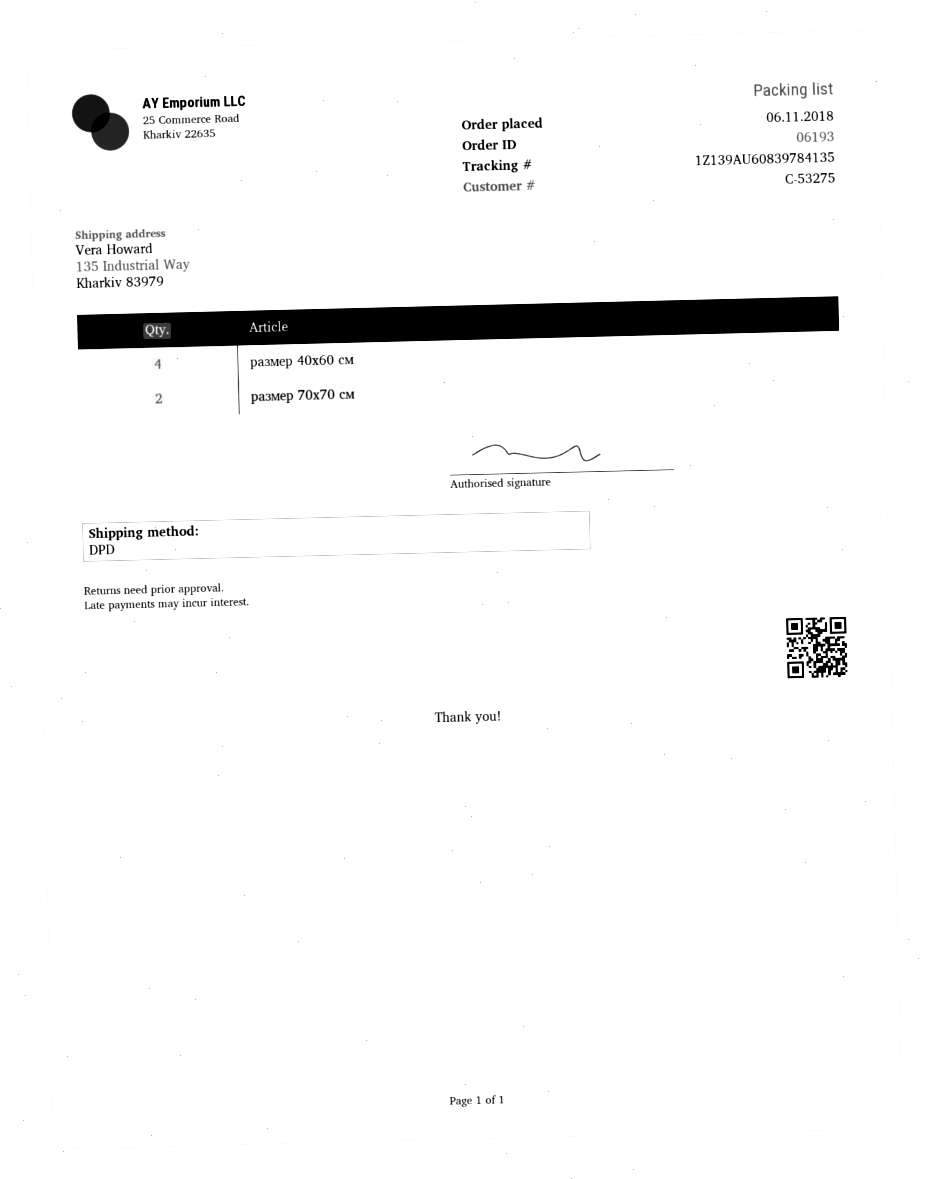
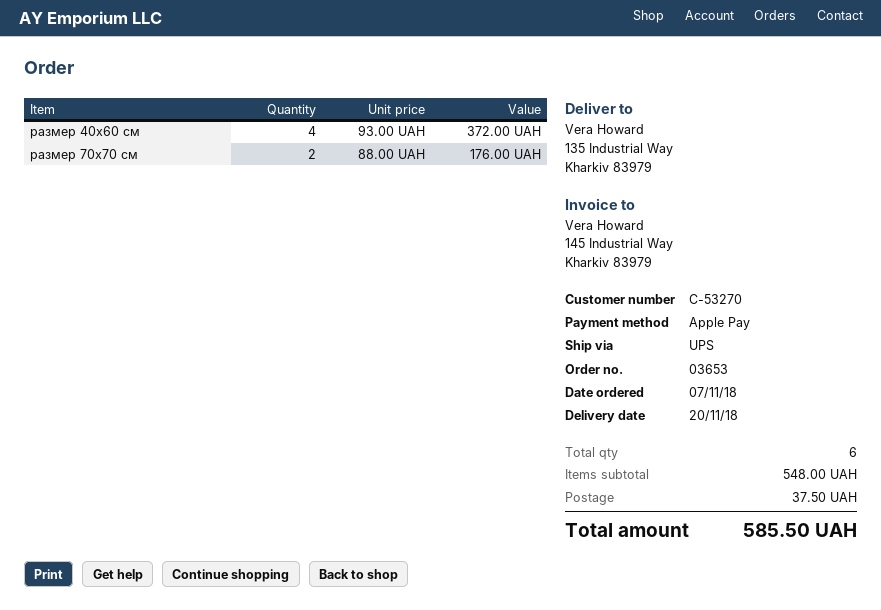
order number: 06193 -> 03653
order date: 2018-11-06 -> 2018-11-07
customer number: C-53275 -> C-53270
shipping method: DPD -> UPS

